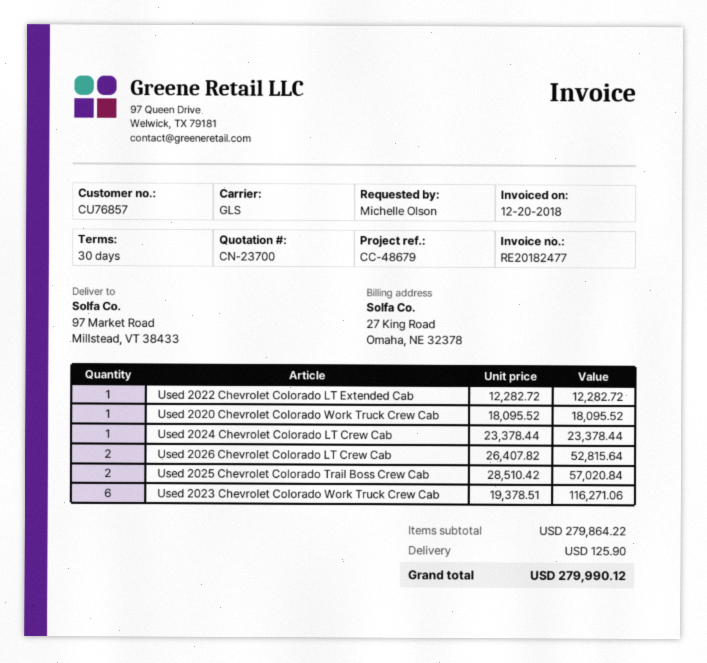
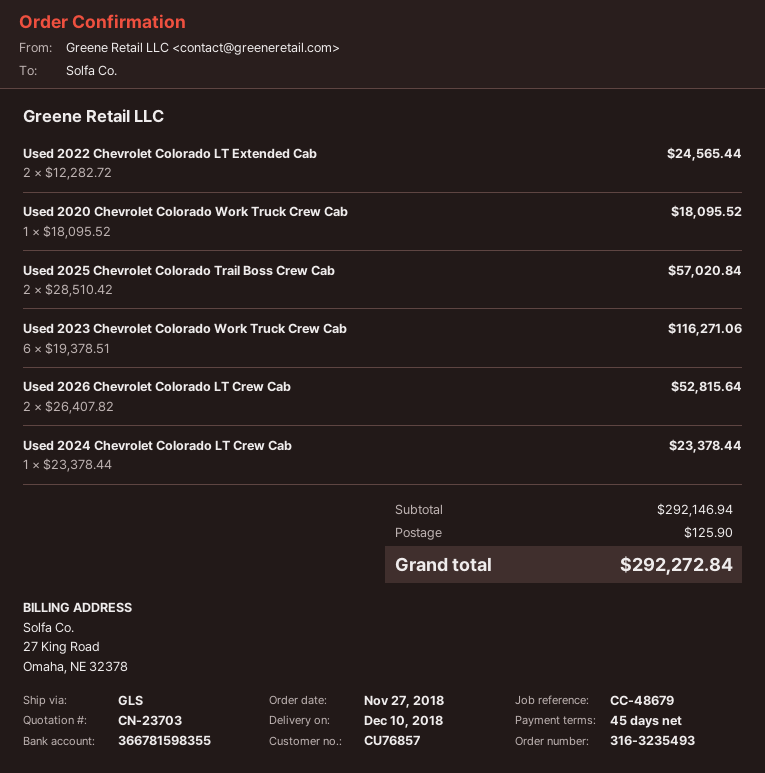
quote number: CN-23700 -> CN-23703
payment terms: 30 days -> 45 days
Used 2022 Chevrolet Colorado LT Extended Cab: 1 x 12282.72 = 12282.72 -> 2 x 12282.72 = 24565.44
subtotal: 279864.22 -> 292146.94
total: 279990.12 -> 292272.84

